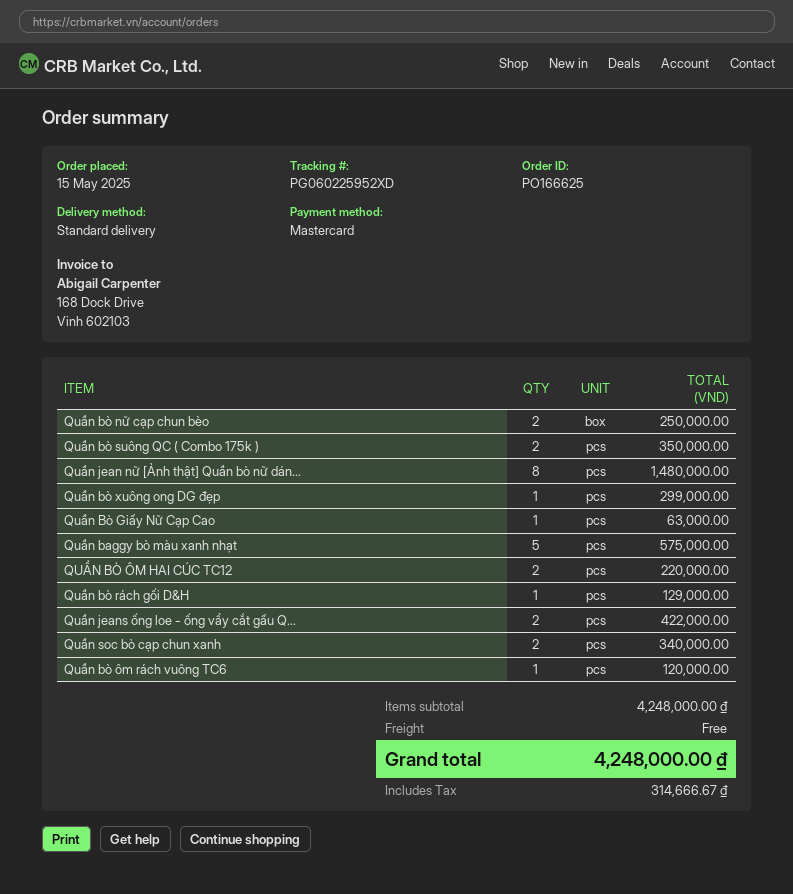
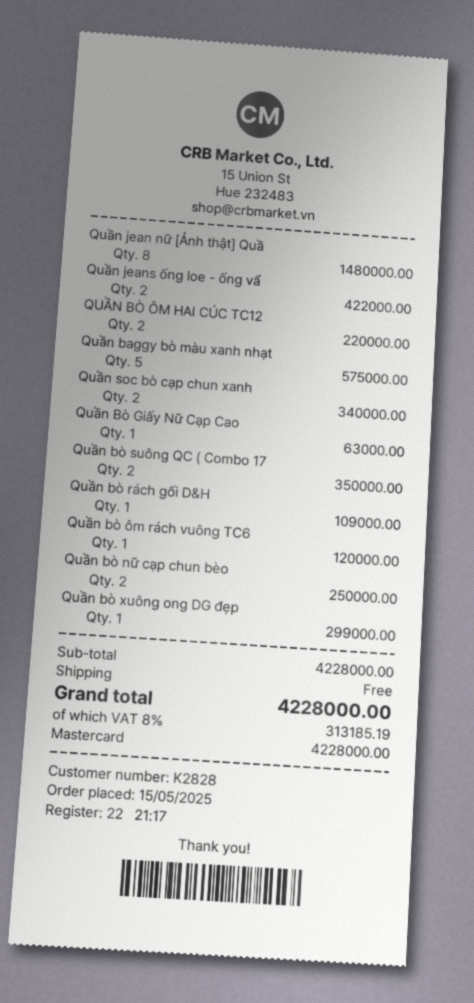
Quần bò rách gối D&H: 1 for 129000.00 -> 1 for 109000.00
subtotal: 4248000.00 -> 4228000.00
tax: 314666.67 -> 313185.19
total: 4248000.00 -> 4228000.00

